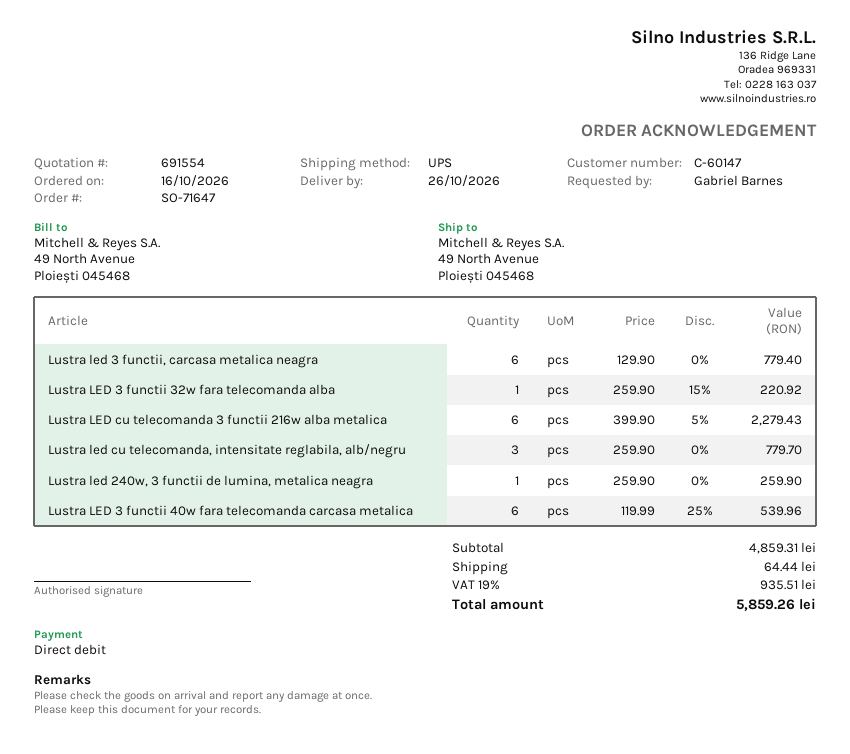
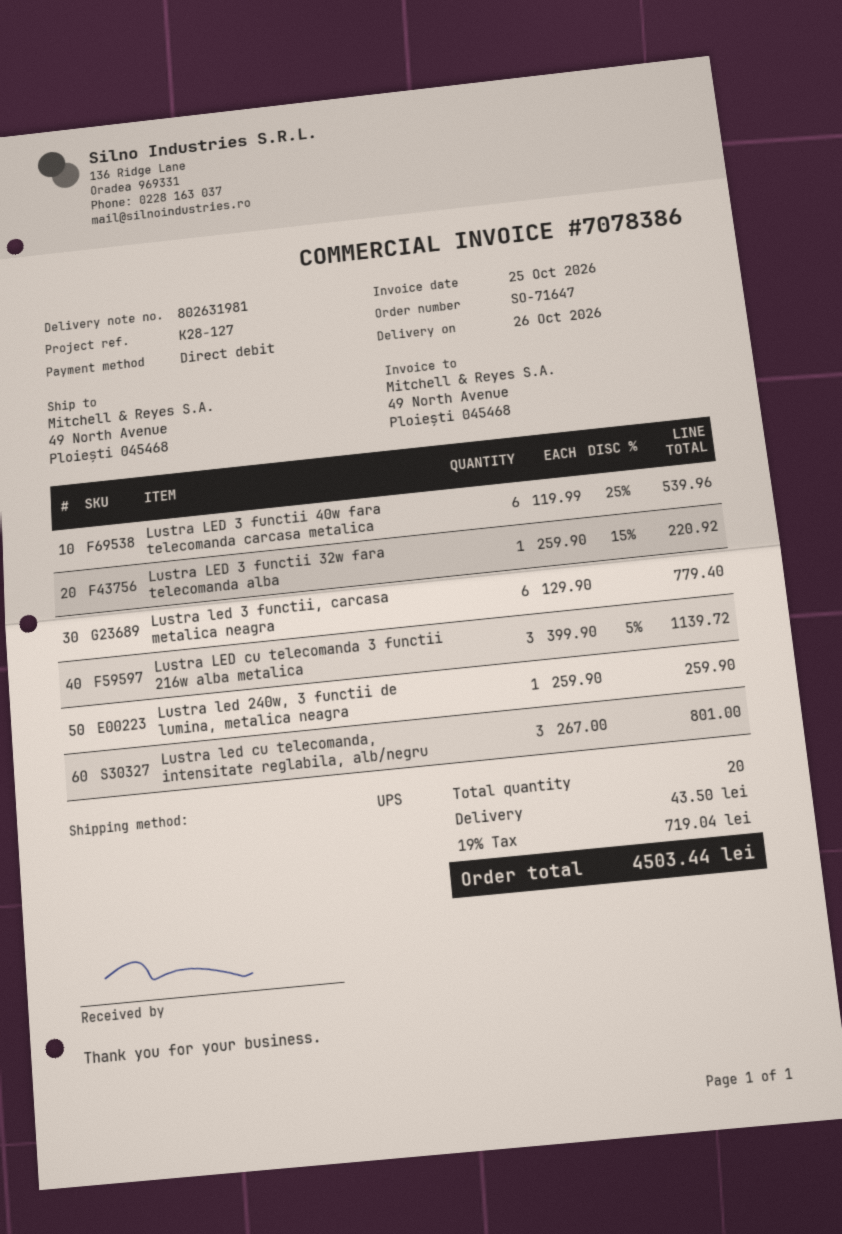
Lustra LED cu telecomanda 3 functii 216w alba metalica: 6 x 399.90 - 5% = 2279.43 -> 3 x 399.90 - 5% = 1139.72
Lustra led cu telecomanda, intensitate reglabila, alb/negru: 3 x 259.90 = 779.70 -> 3 x 267.00 = 801.00
shipping: 64.44 -> 43.50
tax: 19% = 935.51 -> 19% = 719.04
total: 5859.26 -> 4503.44

